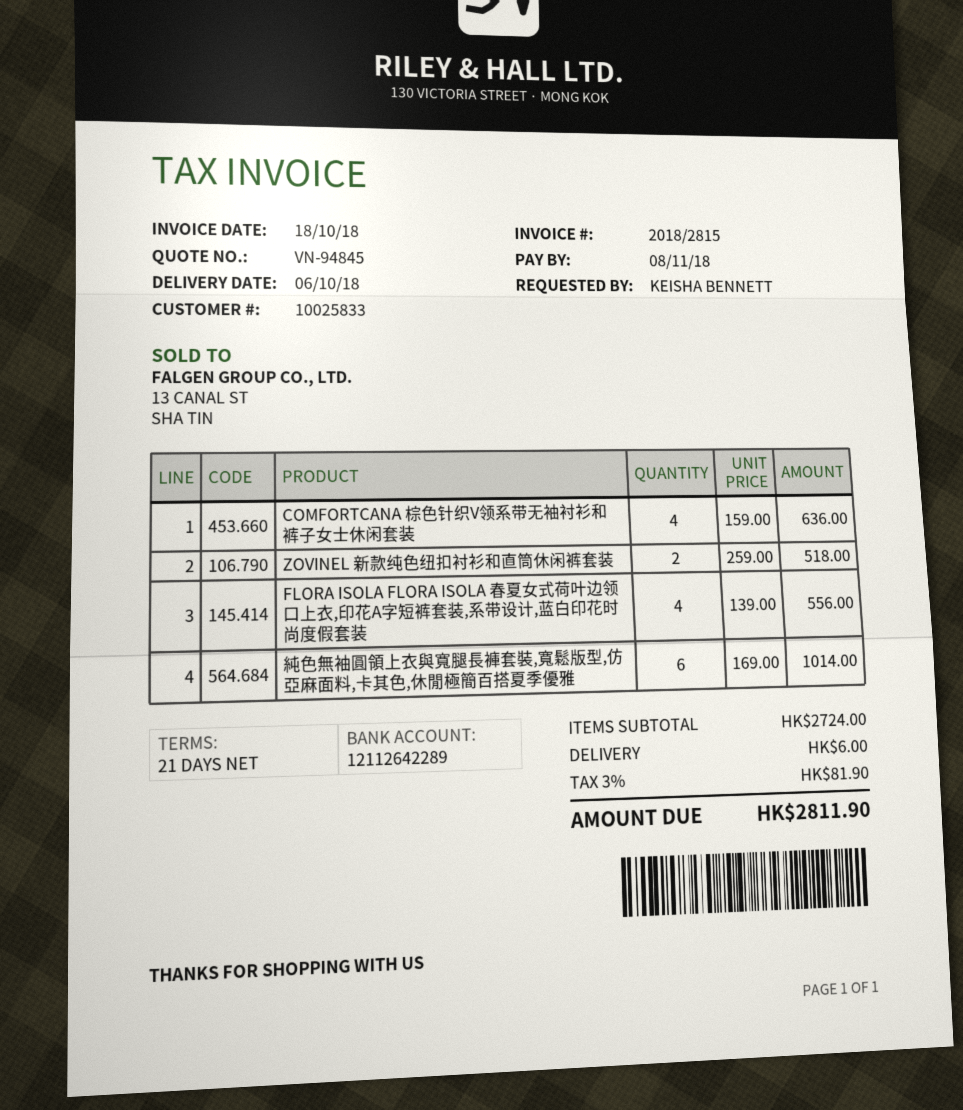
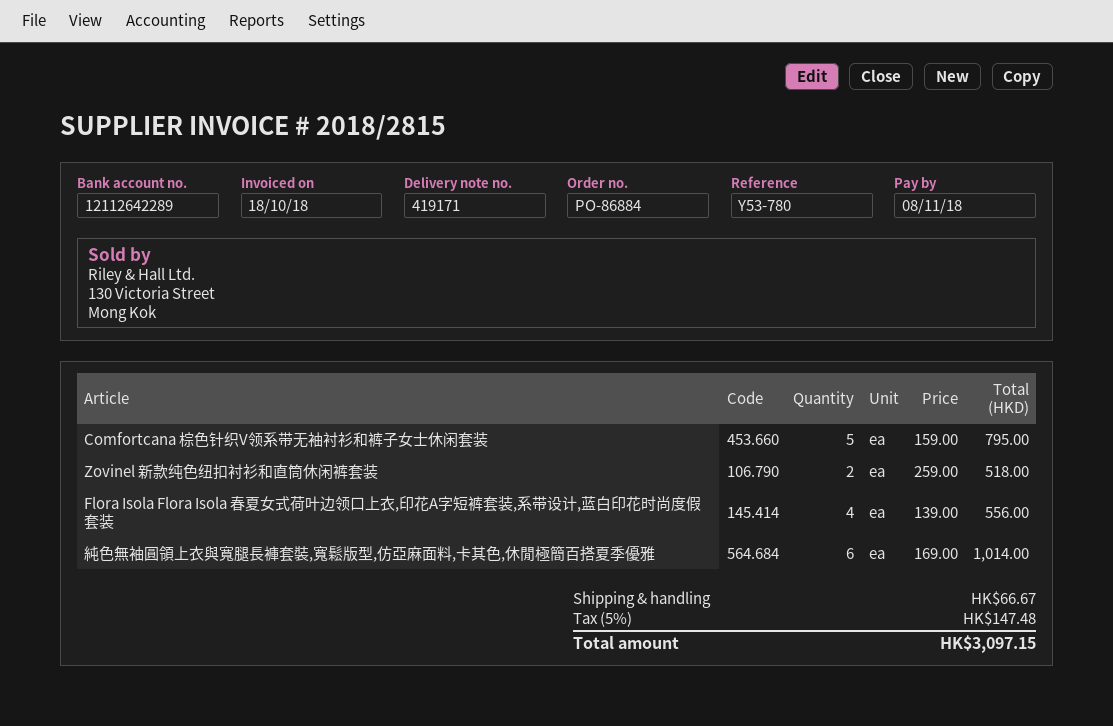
COMFORTCANA 棕色针织V领系带无袖衬衫和裤子女士休闲套装: 4 x 159.00 = 636.00 -> 5 x 159.00 = 795.00
shipping: 6.00 -> 66.67
tax: 3% = 81.90 -> 5% = 147.48
total: 2811.90 -> 3097.15

